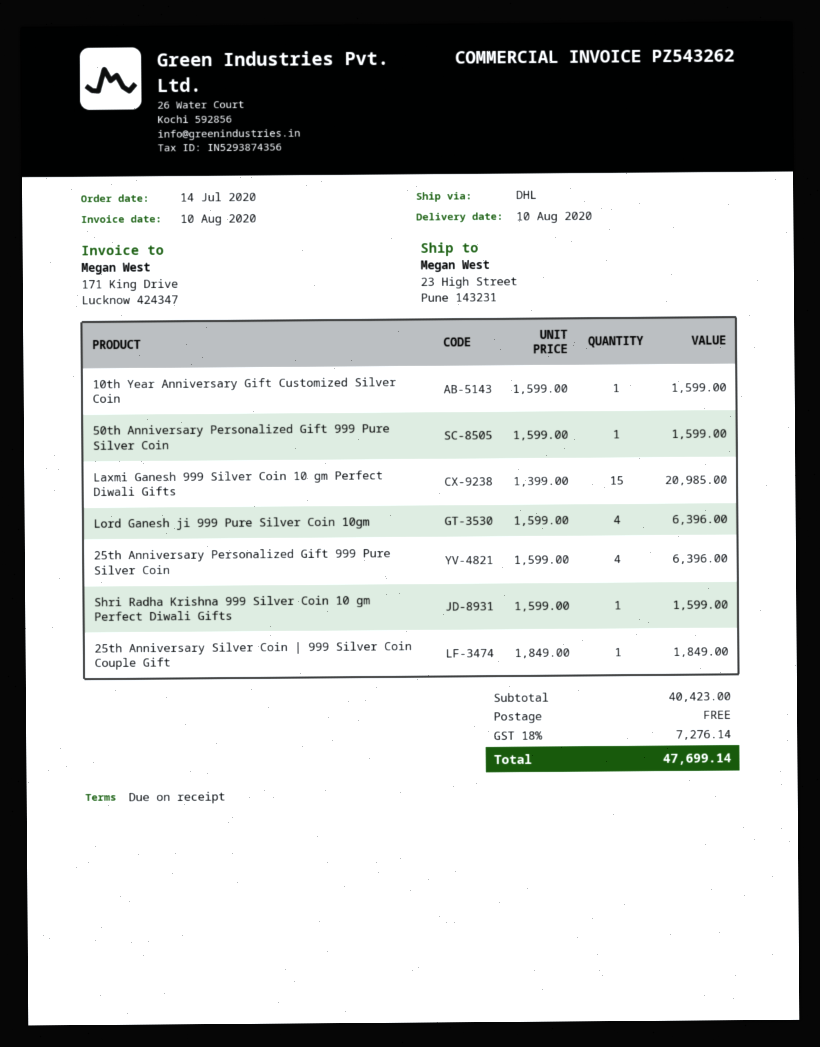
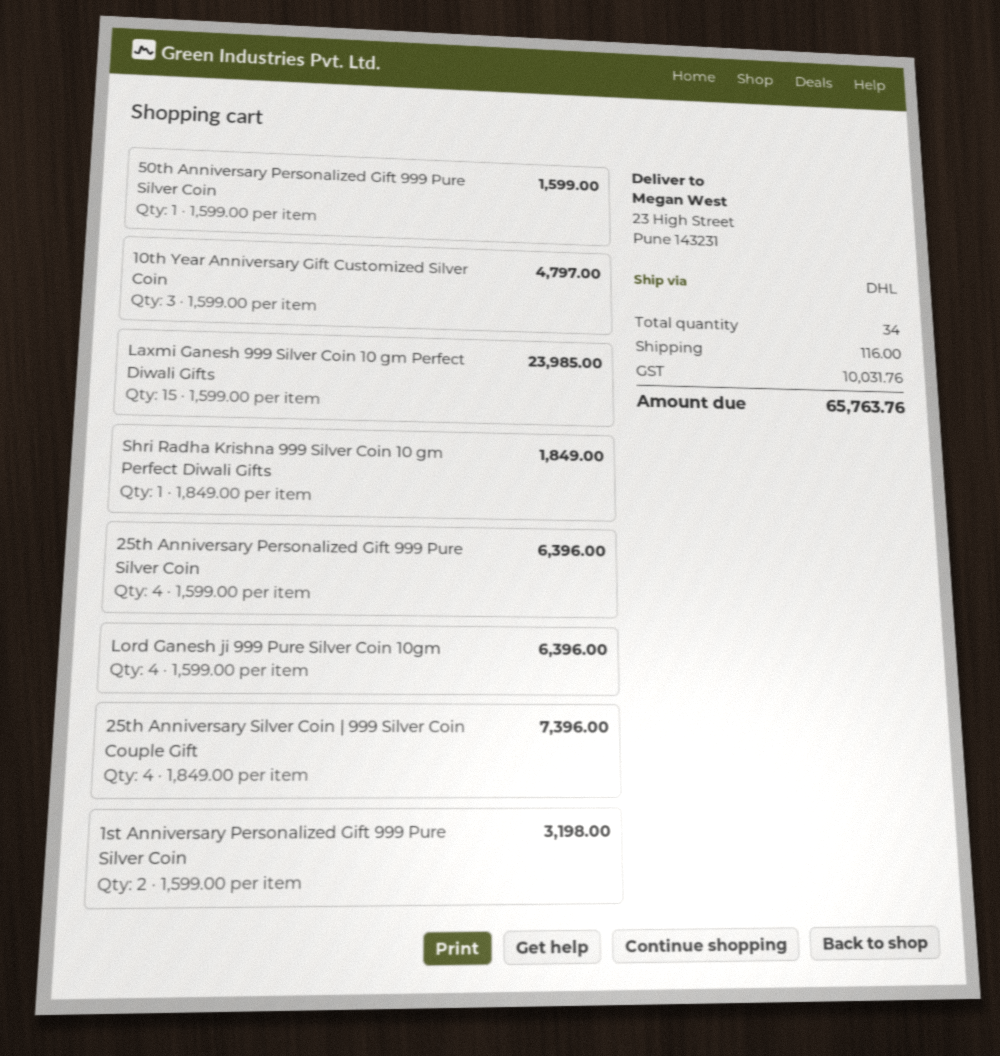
10th Year Anniversary Gift Customized Silver Coin: 1 x 1599.00 = 1599.00 -> 3 x 1599.00 = 4797.00
Laxmi Ganesh 999 Silver Coin 10 gm Perfect Diwali Gifts: 15 x 1399.00 = 20985.00 -> 15 x 1599.00 = 23985.00
Shri Radha Krishna 999 Silver Coin 10 gm Perfect Diwali Gifts: 1 x 1599.00 = 1599.00 -> 1 x 1849.00 = 1849.00
25th Anniversary Silver Coin | 999 Silver Coin Couple Gift: 1 x 1849.00 = 1849.00 -> 4 x 1849.00 = 7396.00
1st Anniversary Personalized Gift 999 Pure Silver Coin: none -> 2 x 1599.00 = 3198.00
shipping: 0.00 -> 116.00
tax: 7276.14 -> 10031.76
total: 47699.14 -> 65763.76

